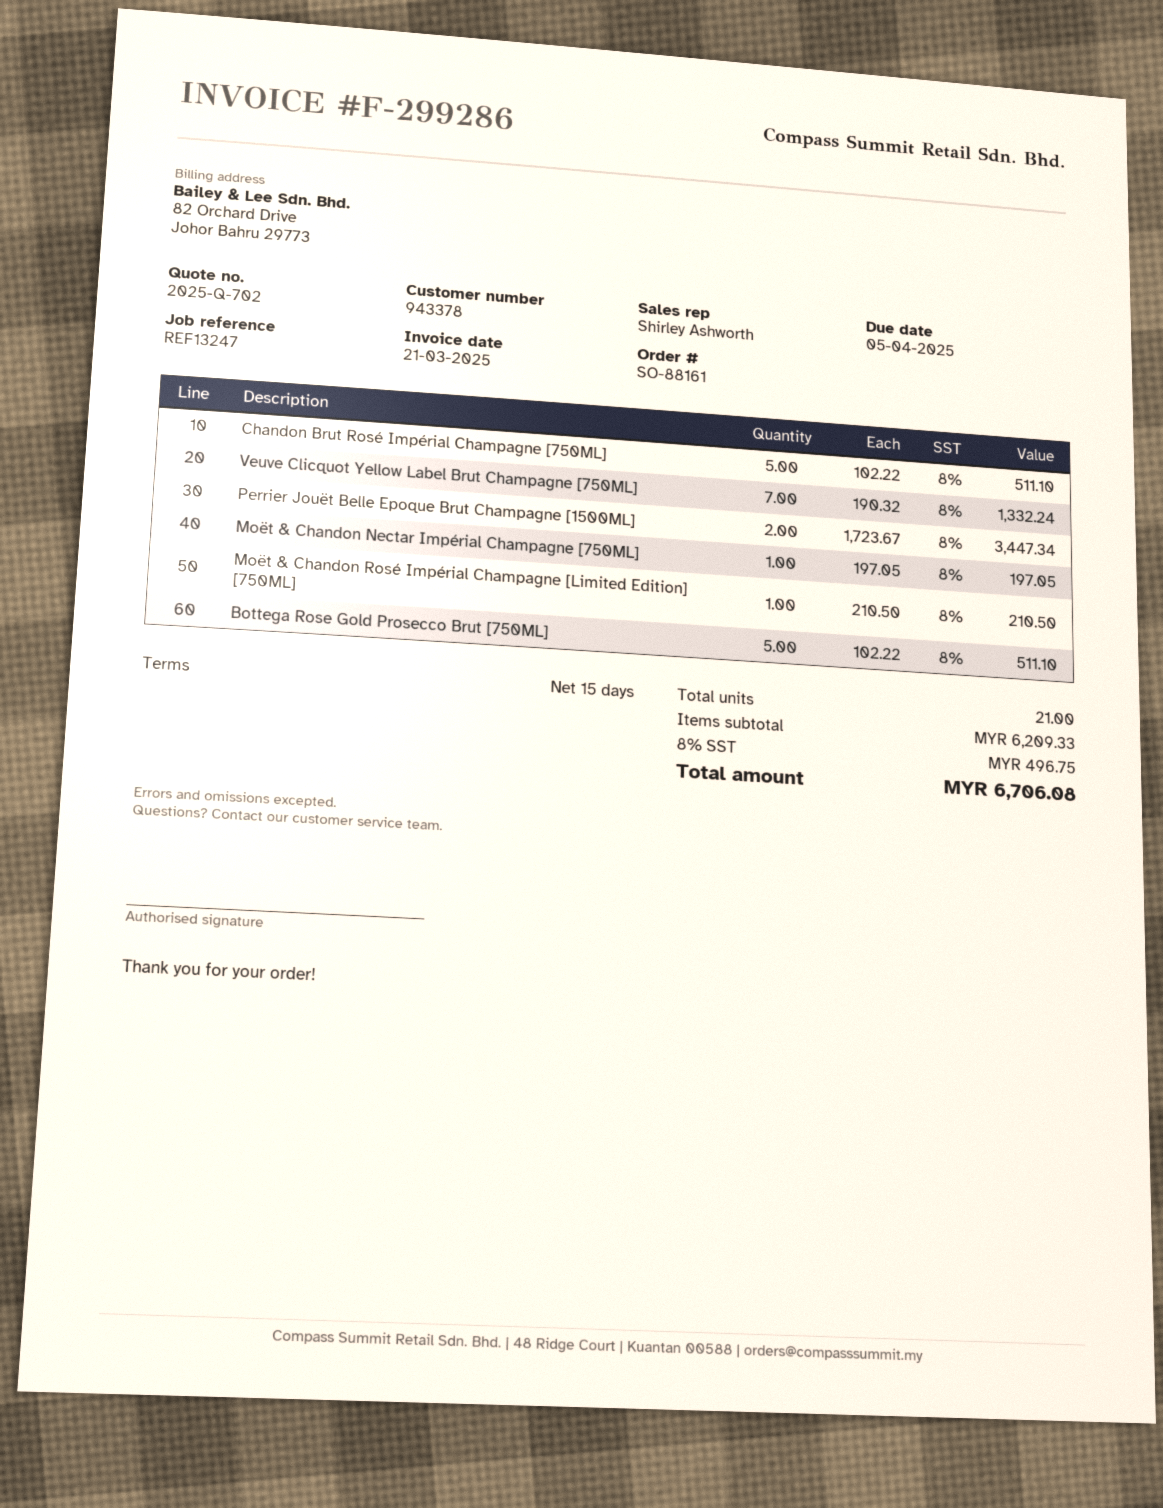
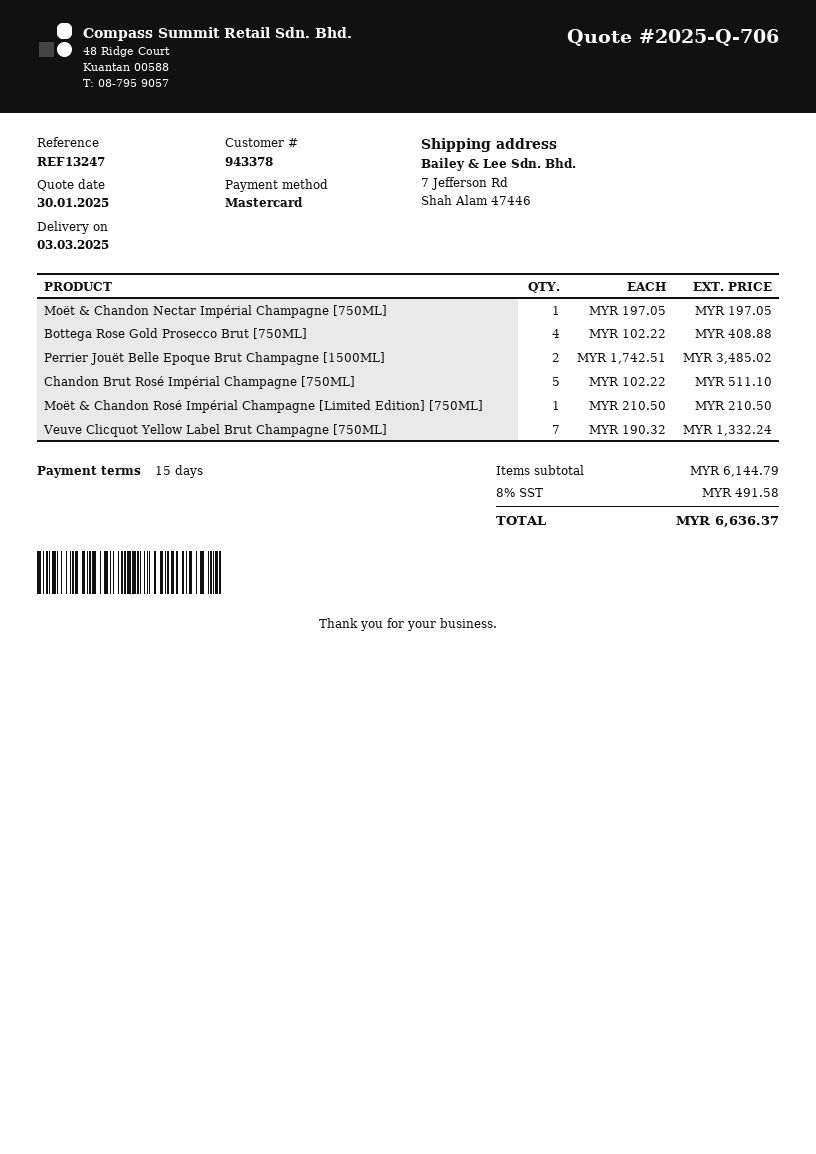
quote number: 2025-Q-702 -> 2025-Q-706
Perrier Jouët Belle Epoque Brut Champagne [1500ML]: 2 x 1723.67 = 3447.34 -> 2 x 1742.51 = 3485.02
Bottega Rose Gold Prosecco Brut [750ML]: 5 x 102.22 = 511.10 -> 4 x 102.22 = 408.88
subtotal: 6209.33 -> 6144.79
tax: 8% = 496.75 -> 8% = 491.58
total: 6706.08 -> 6636.37

